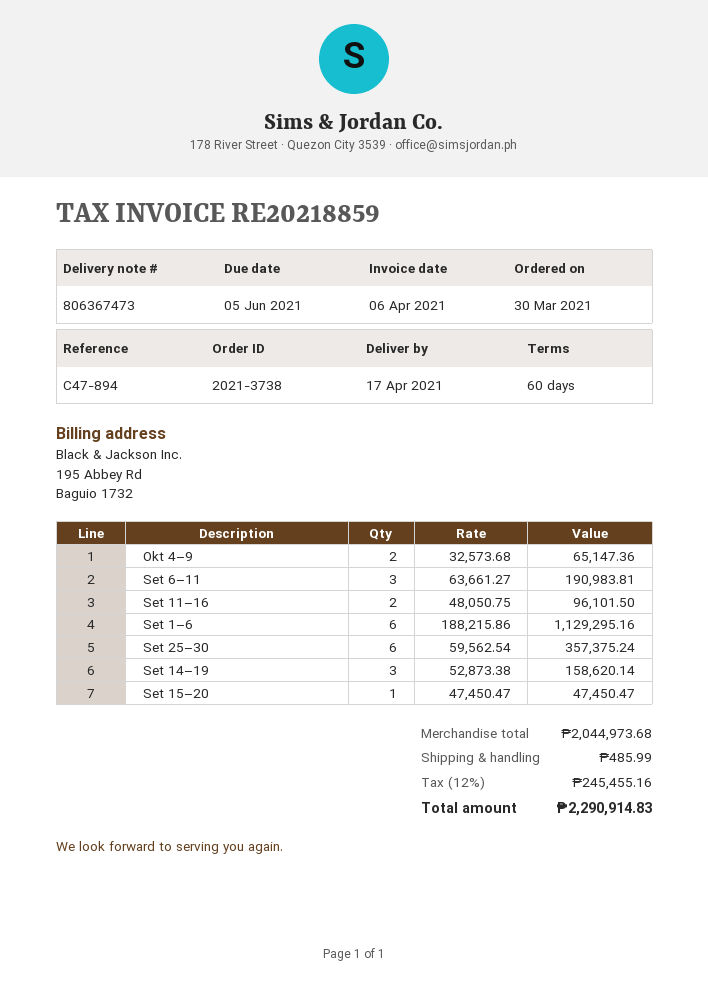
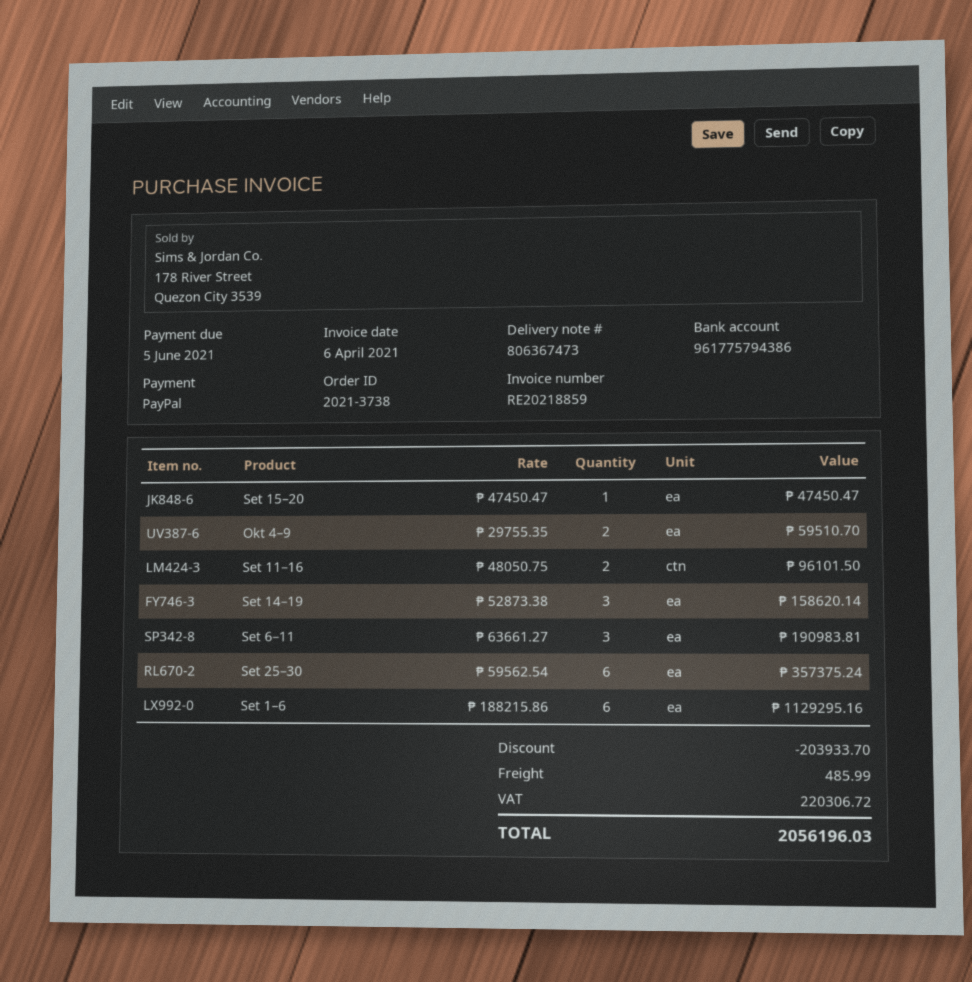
Okt 4–9: 2 x 32573.68 = 65147.36 -> 2 x 29755.35 = 59510.70
discount: none -> 203933.70
tax: 245455.16 -> 220306.72
total: 2290914.83 -> 2056196.03

